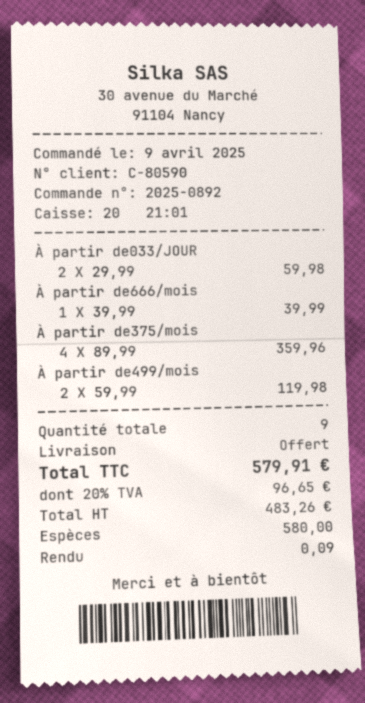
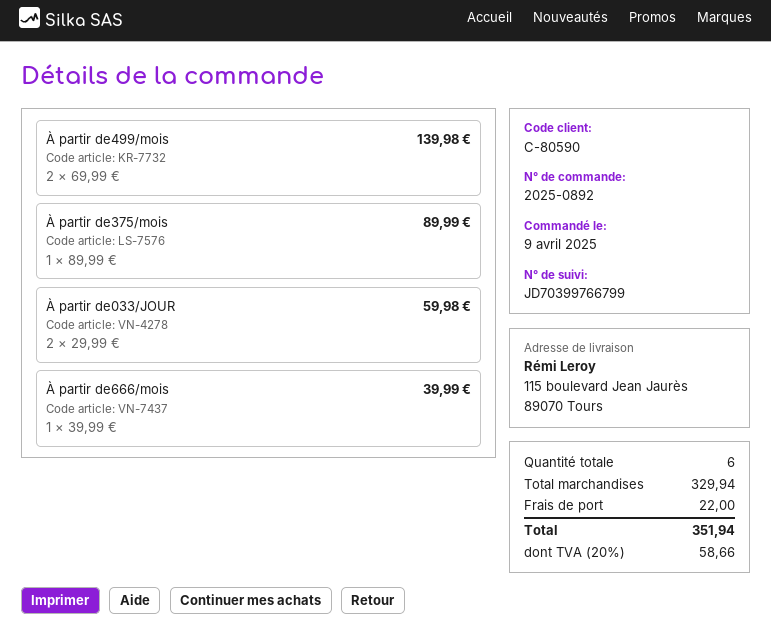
À partir de375/mois: 4 x 89.99 = 359.96 -> 1 x 89.99 = 89.99
À partir de499/mois: 2 x 59.99 = 119.98 -> 2 x 69.99 = 139.98
total quantity: 9 -> 6
shipping: 0.00 -> 22.00
tax: 20% = 96.65 -> 20% = 58.66
total: 579.91 -> 351.94

